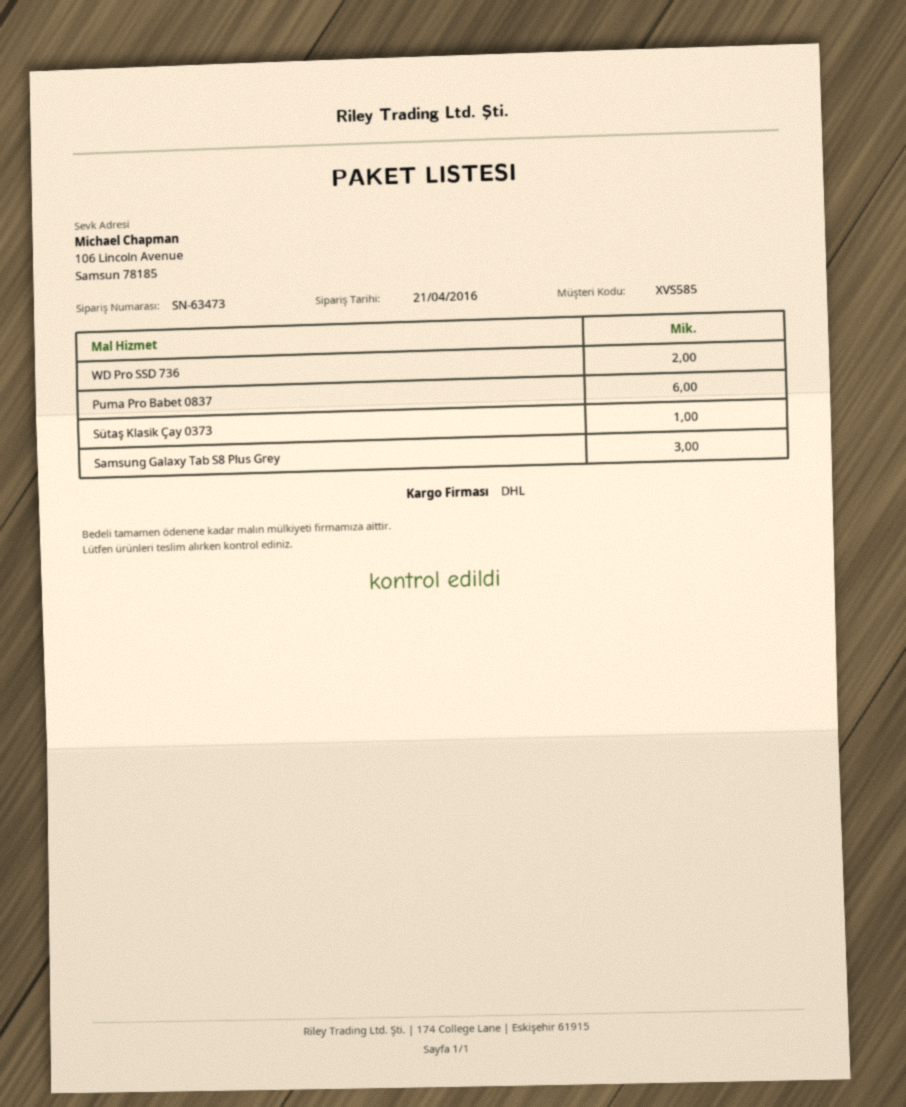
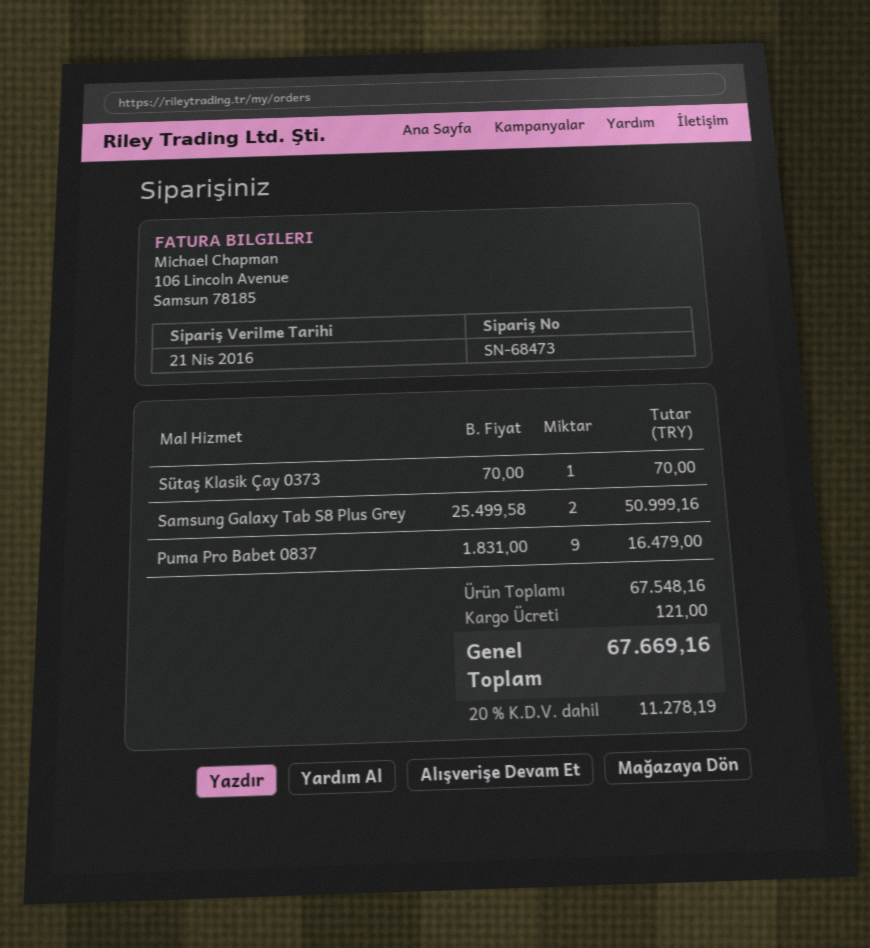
order number: SN-63473 -> SN-68473
WD Pro SSD 736: 2 -> none
Puma Pro Babet 0837: 6 -> 9
Samsung Galaxy Tab S8 Plus Grey: 3 -> 2

